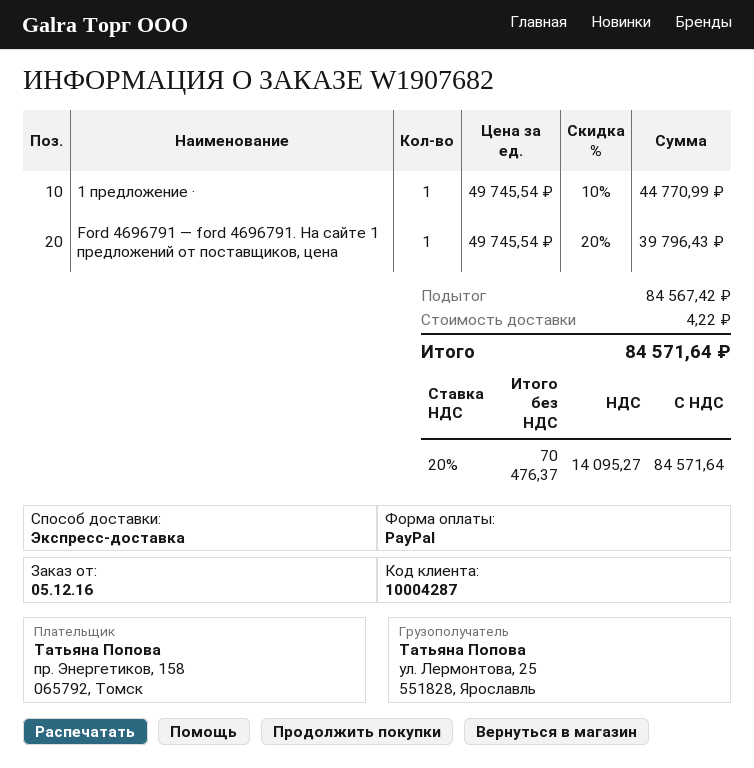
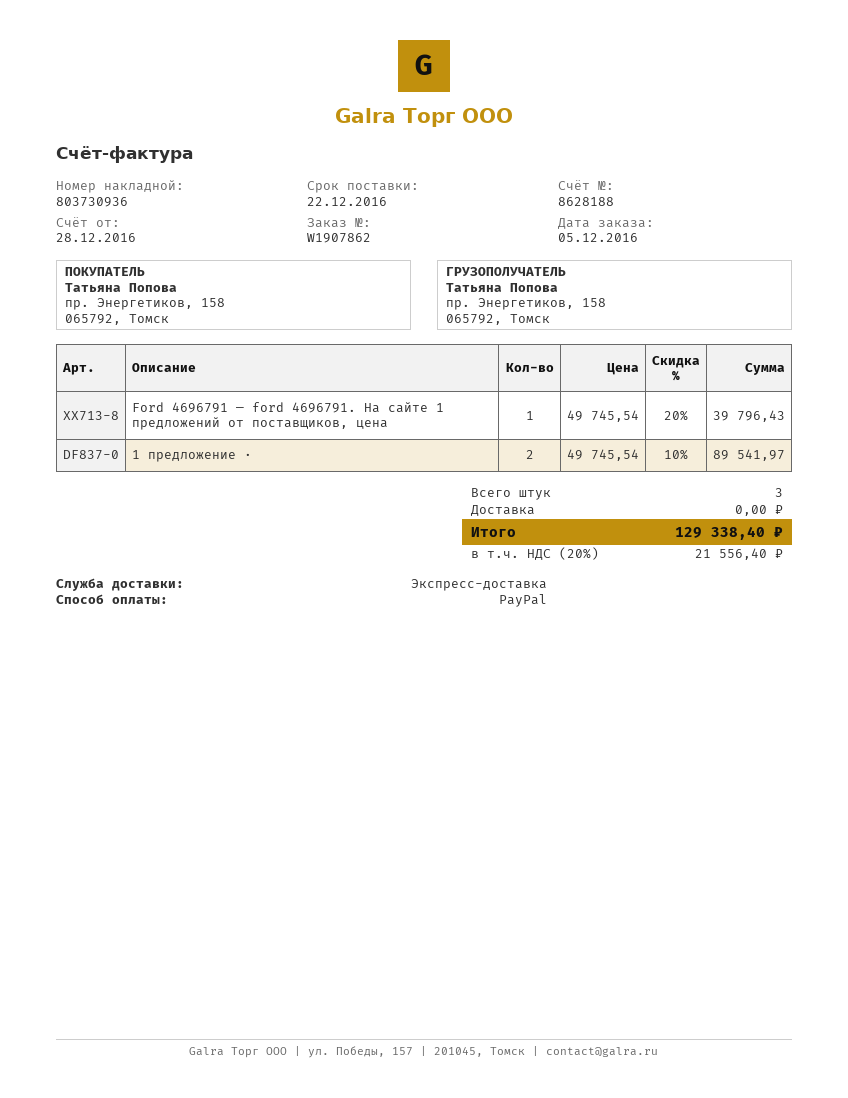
order number: W1907682 -> W1907862
ship to: ул. Лермонтова, 25, 551828, Ярославль -> пр. Энергетиков, 158, 065792, Томск
1 предложение ·: 1 x 49745.54 - 10% = 44770.99 -> 2 x 49745.54 - 10% = 89541.97
shipping: 4.22 -> 0.00
tax: 20% = 14095.27 -> 20% = 21556.40
total: 84571.64 -> 129338.40

